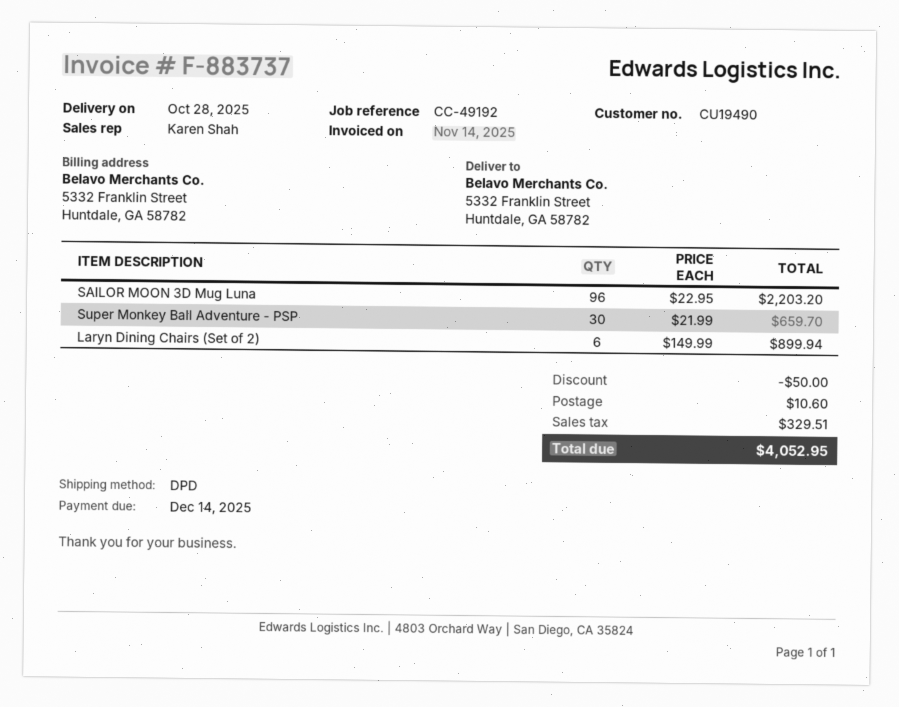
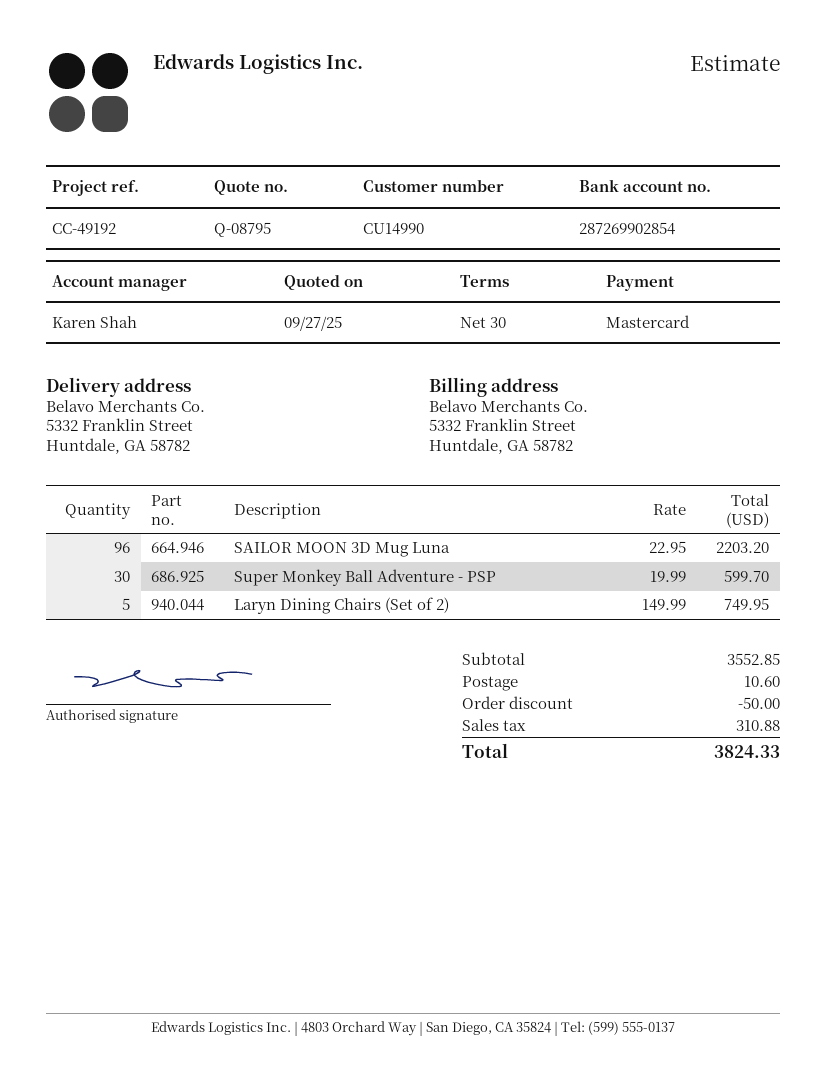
customer number: CU19490 -> CU14990
Super Monkey Ball Adventure - PSP: 30 x 21.99 = 659.70 -> 30 x 19.99 = 599.70
Laryn Dining Chairs (Set of 2): 6 x 149.99 = 899.94 -> 5 x 149.99 = 749.95
tax: 329.51 -> 310.88
total: 4052.95 -> 3824.33

